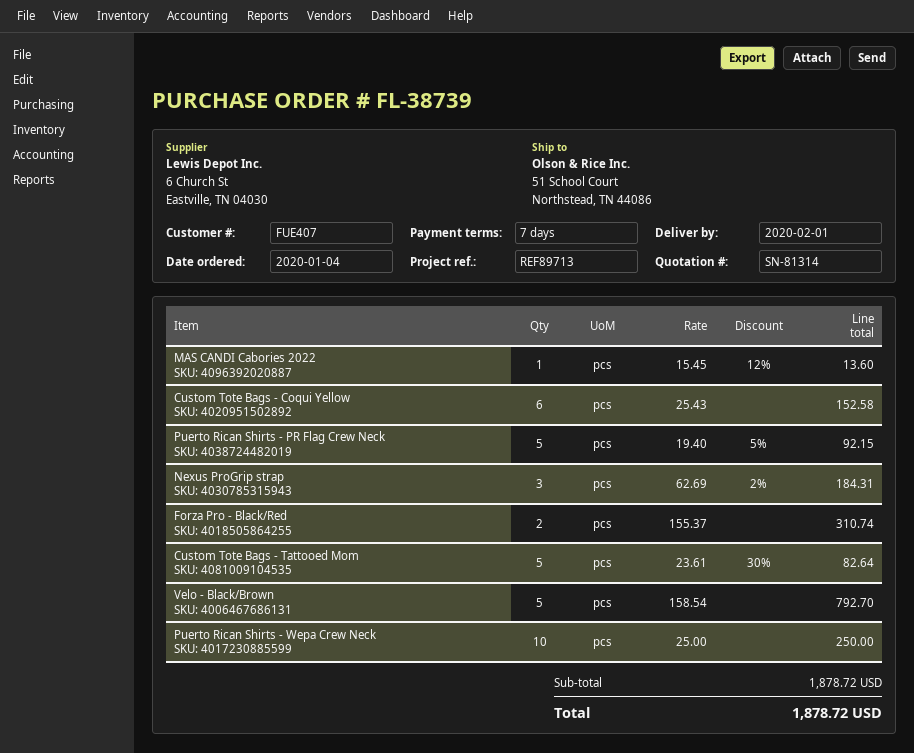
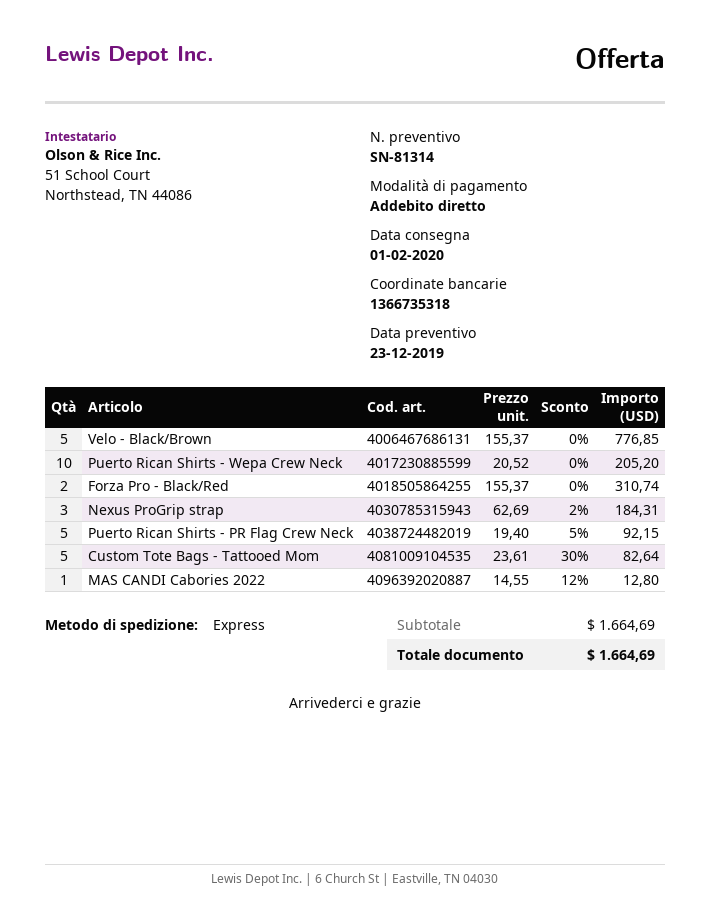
MAS CANDI Cabories 2022: 1 x 15.45 - 12% = 13.60 -> 1 x 14.55 - 12% = 12.80
Custom Tote Bags - Coqui Yellow: 6 x 25.43 = 152.58 -> none
Velo - Black/Brown: 5 x 158.54 = 792.70 -> 5 x 155.37 = 776.85
Puerto Rican Shirts - Wepa Crew Neck: 10 x 25.00 = 250.00 -> 10 x 20.52 = 205.20
subtotal: 1878.72 -> 1664.69
total: 1878.72 -> 1664.69

